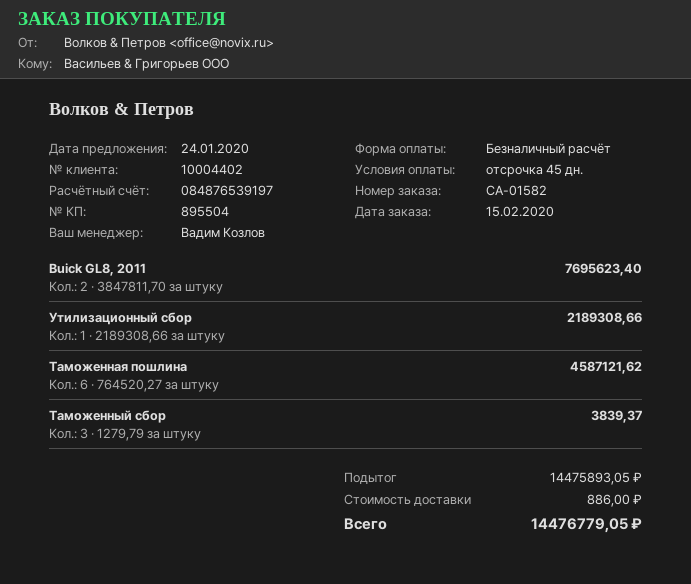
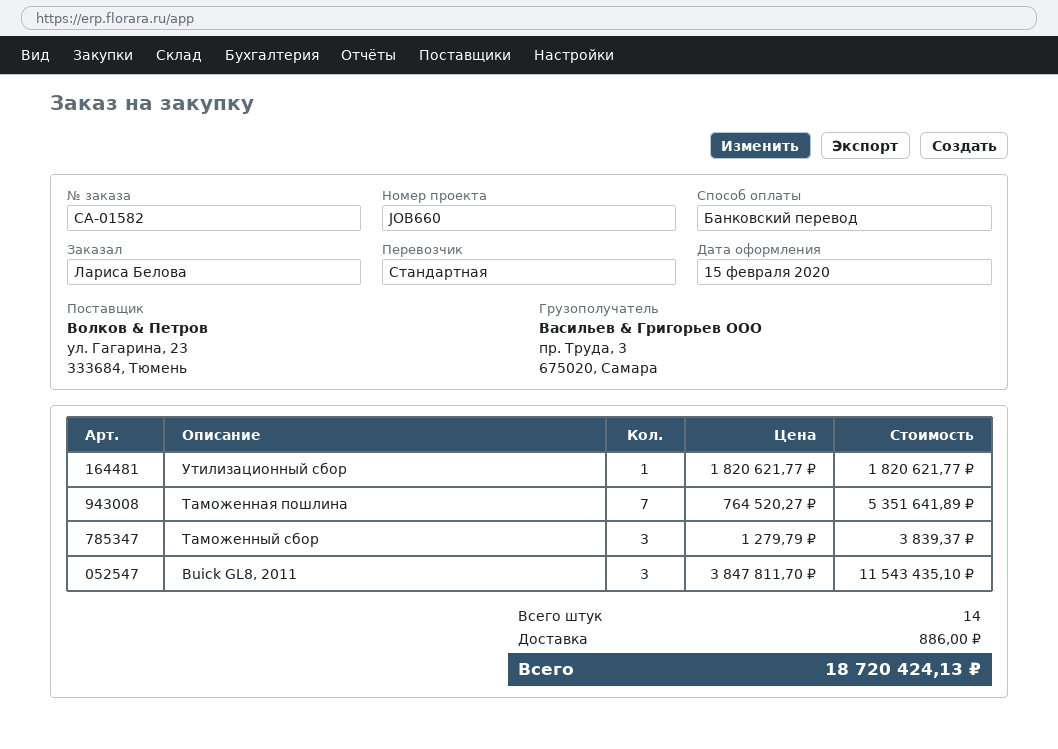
Buick GL8, 2011: 2 x 3847811.70 = 7695623.40 -> 3 x 3847811.70 = 11543435.10
Утилизационный сбор: 1 x 2189308.66 = 2189308.66 -> 1 x 1820621.77 = 1820621.77
Таможенная пошлина: 6 x 764520.27 = 4587121.62 -> 7 x 764520.27 = 5351641.89
total: 14476779.05 -> 18720424.13

